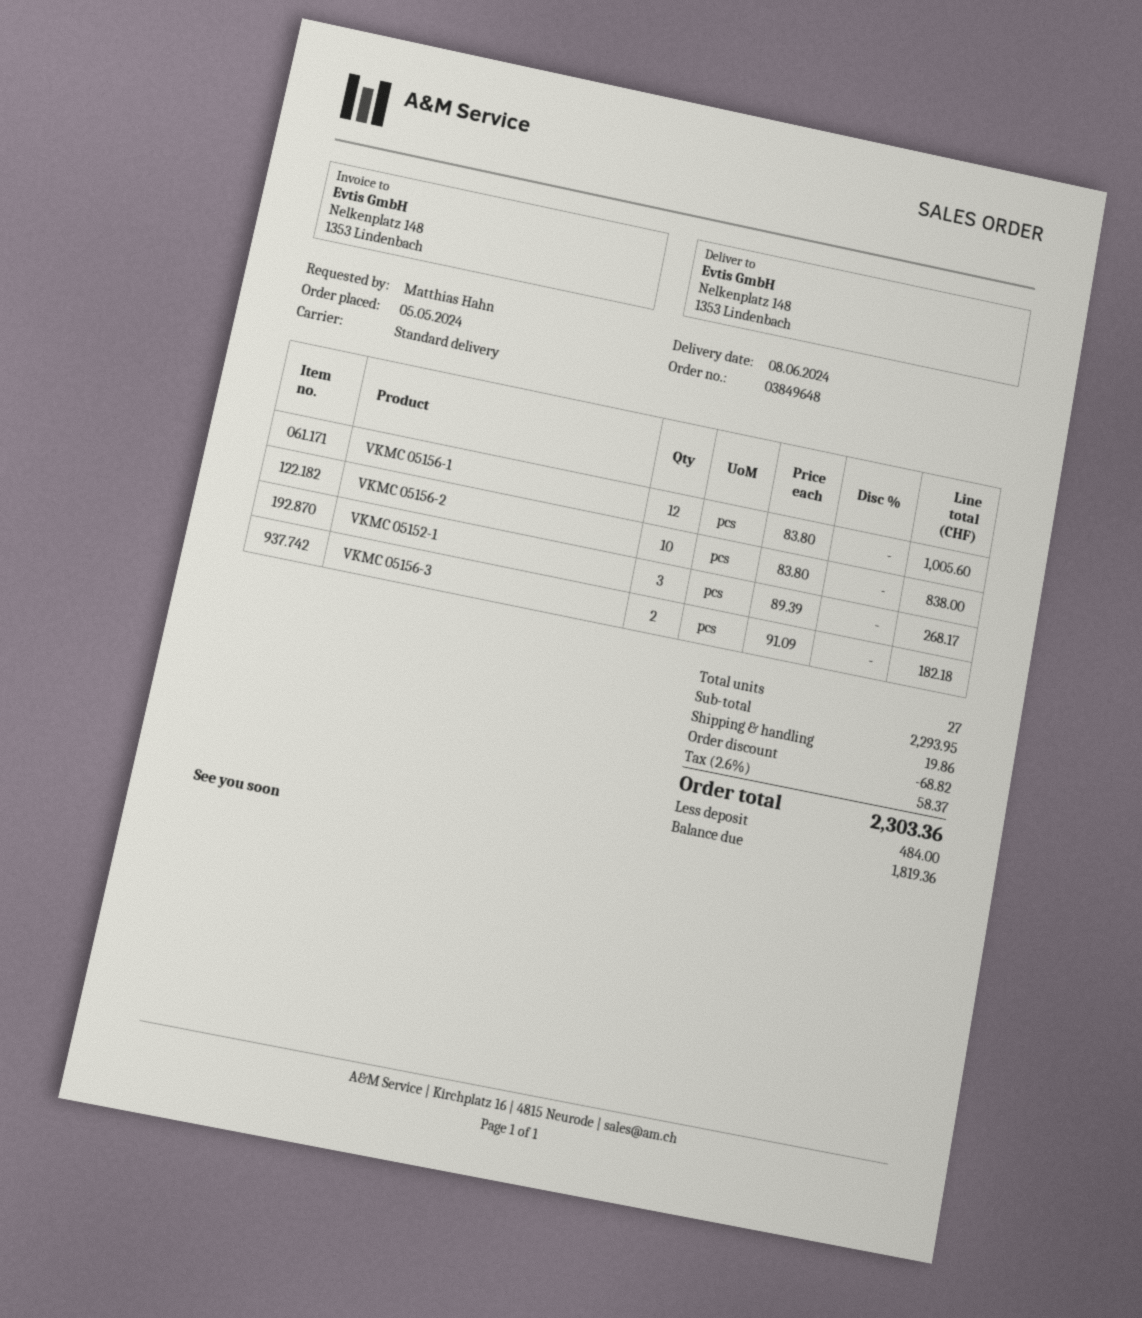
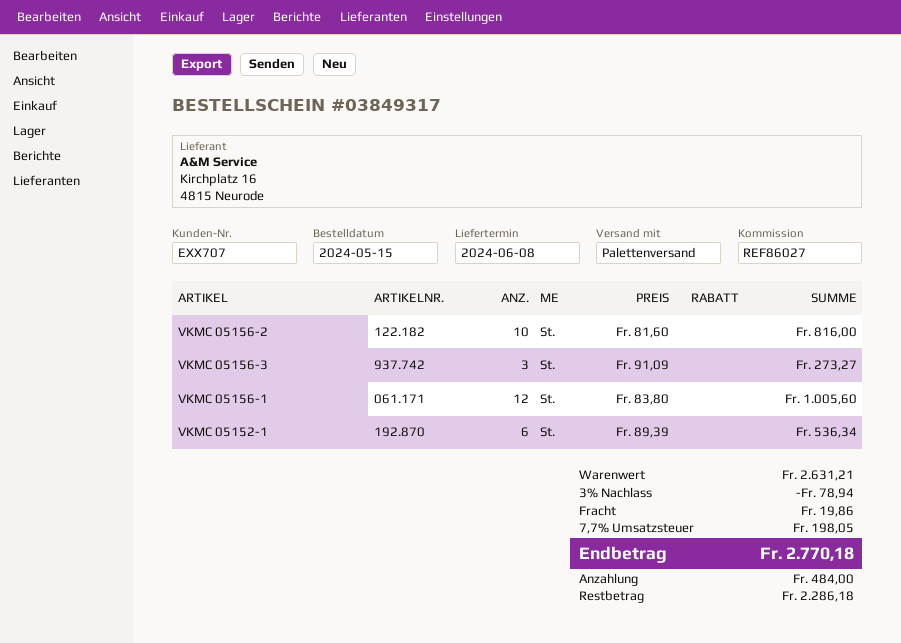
order number: 03849648 -> 03849317
order date: 2024-05-05 -> 2024-05-15
shipping method: standard -> pallet freight
VKMC 05156-2: 10 x 83.80 = 838.00 -> 10 x 81.60 = 816.00
VKMC 05152-1: 3 x 89.39 = 268.17 -> 6 x 89.39 = 536.34
VKMC 05156-3: 2 x 91.09 = 182.18 -> 3 x 91.09 = 273.27
subtotal: 2293.95 -> 2631.21
discount: 68.82 -> 78.94
tax: 2.6% = 58.37 -> 7.7% = 198.05
total: 2303.36 -> 2770.18
balance: 1819.36 -> 2286.18

